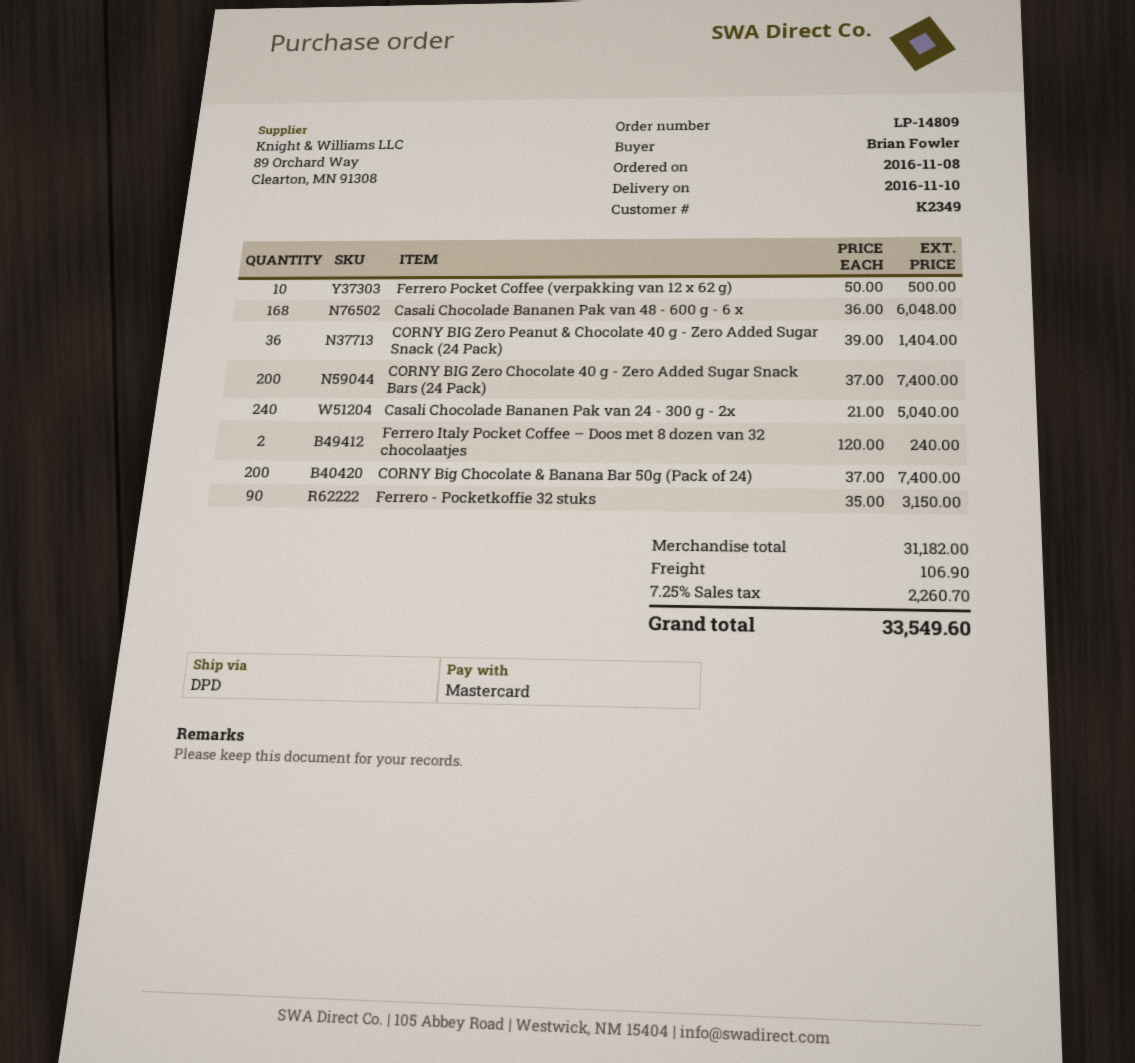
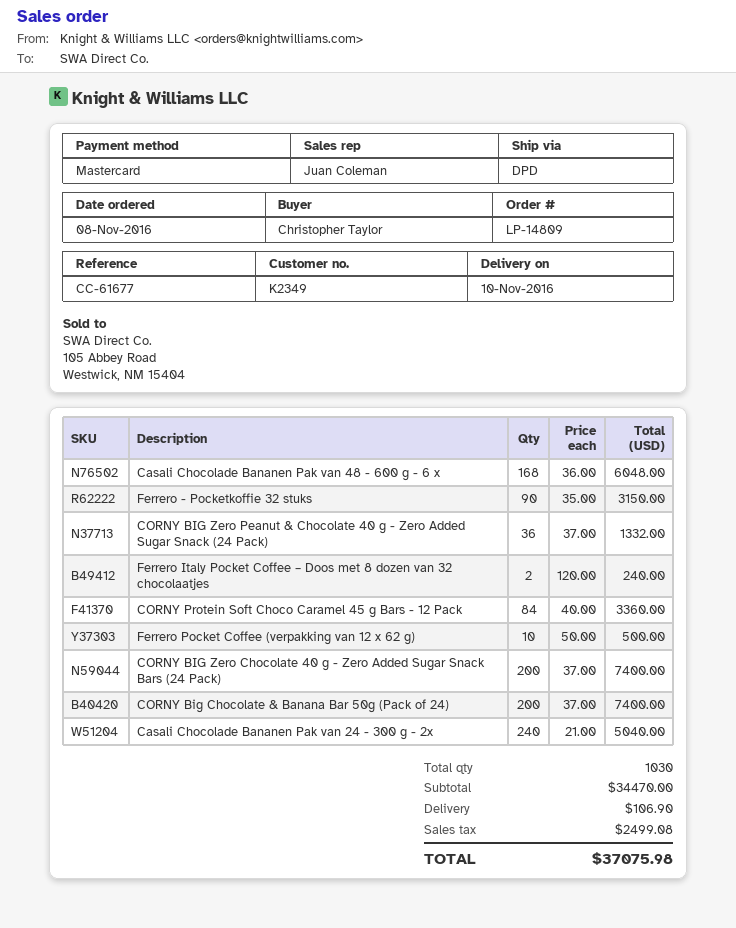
ordered by: Brian Fowler -> Christopher Taylor
CORNY BIG Zero Peanut & Chocolate 40 g - Zero Added Sugar Snack (24 Pack): 36 x 39.00 = 1404.00 -> 36 x 37.00 = 1332.00
CORNY Protein Soft Choco Caramel 45 g Bars - 12 Pack: none -> 84 x 40.00 = 3360.00
subtotal: 31182.00 -> 34470.00
tax: 2260.70 -> 2499.08
total: 33549.60 -> 37075.98

